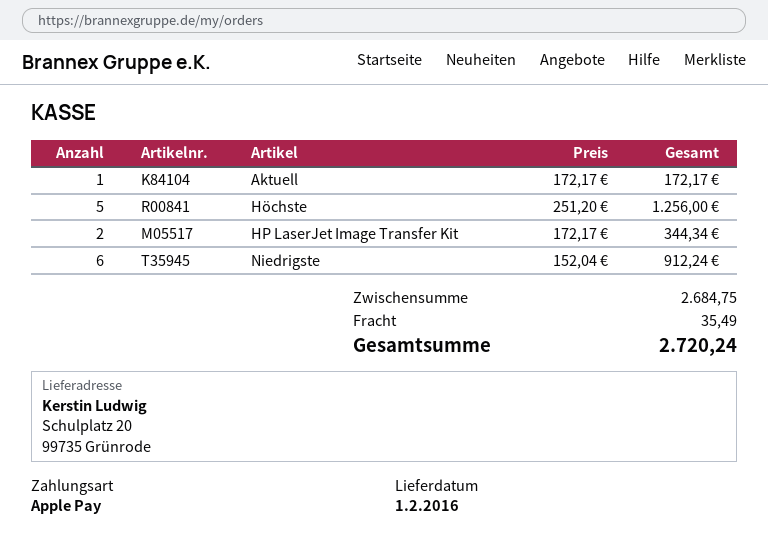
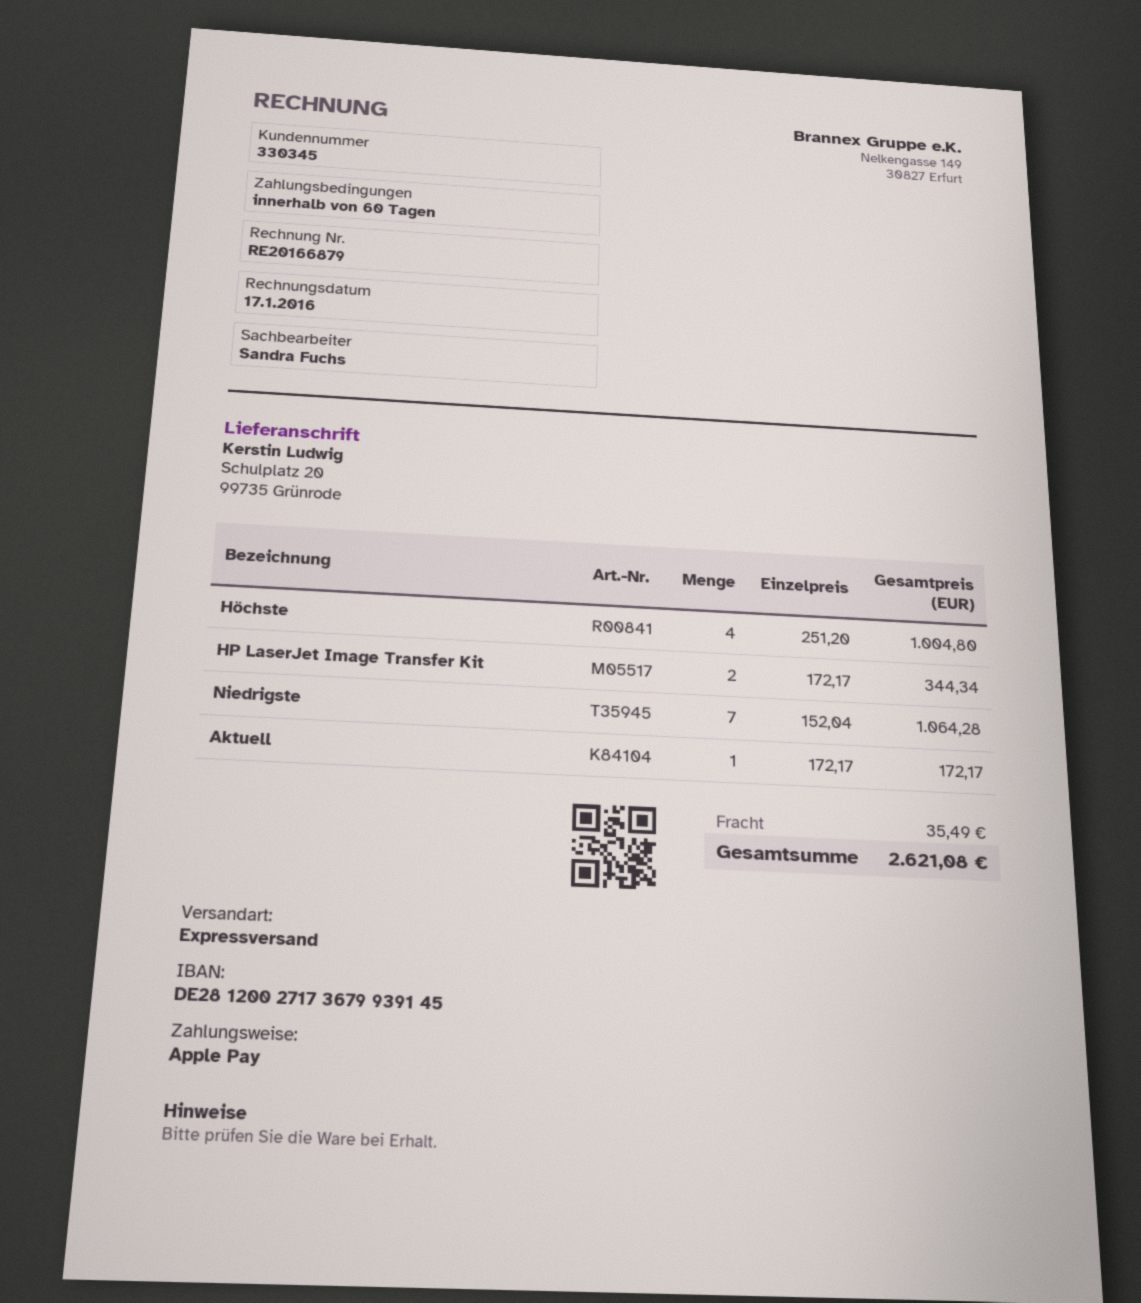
Höchste: 5 x 251.20 = 1256.00 -> 4 x 251.20 = 1004.80
Niedrigste: 6 x 152.04 = 912.24 -> 7 x 152.04 = 1064.28
total: 2720.24 -> 2621.08

